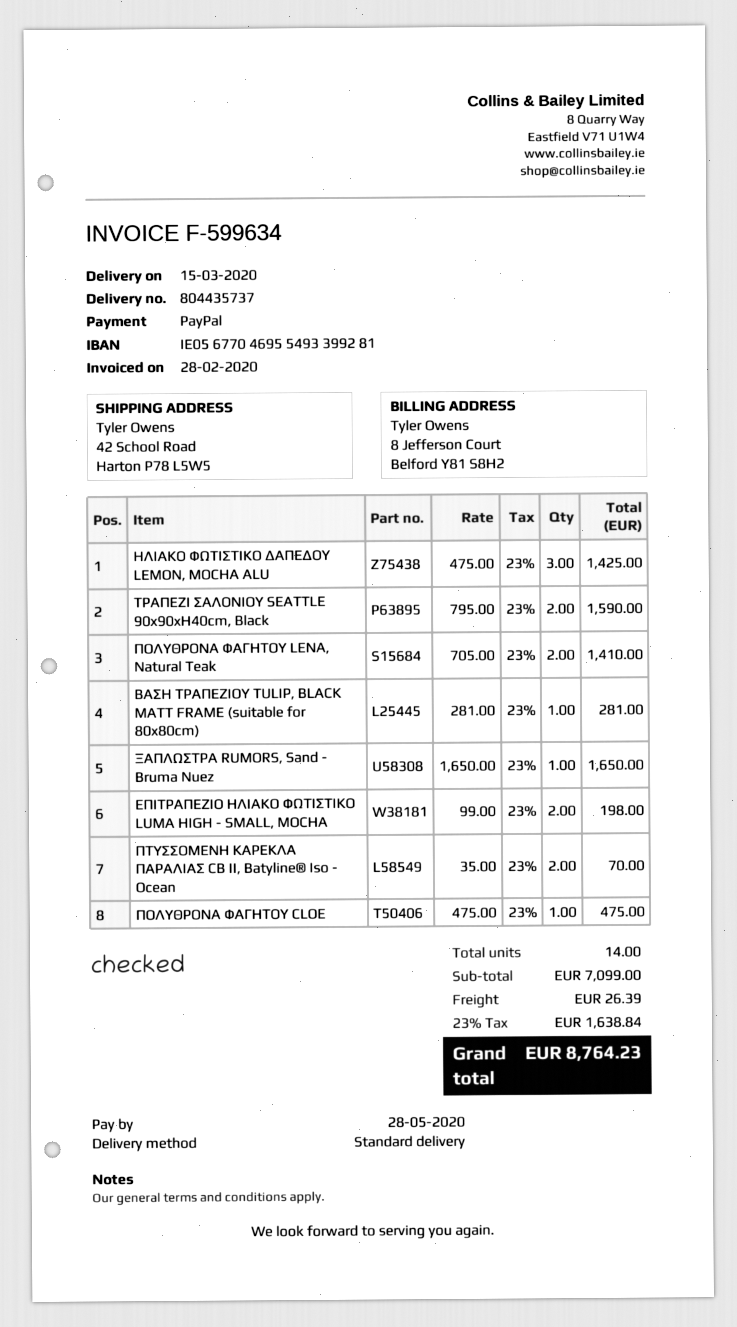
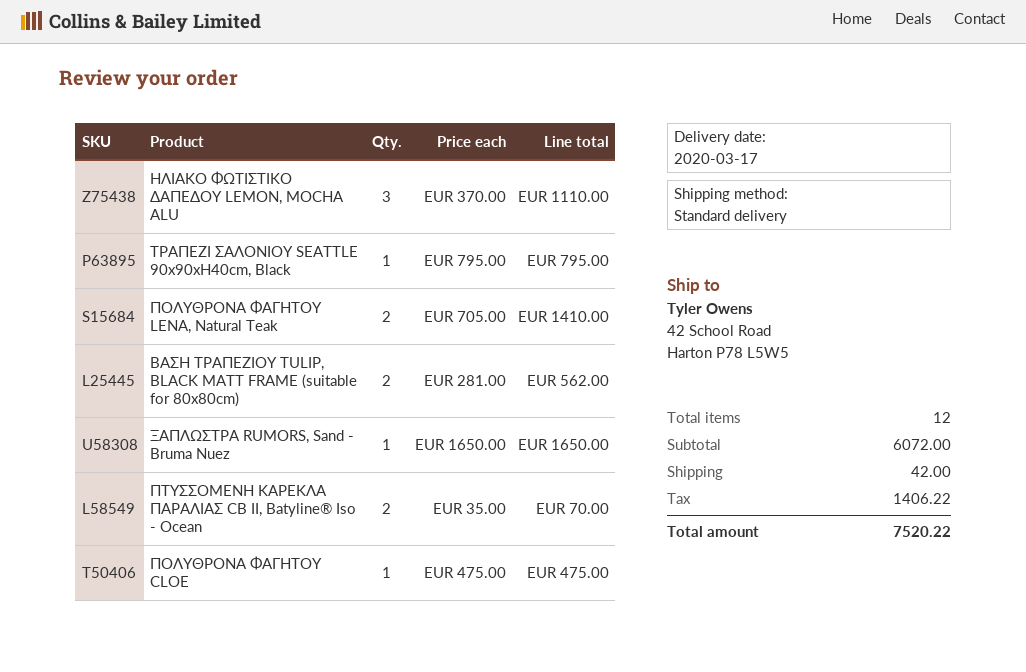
delivery date: 2020-03-15 -> 2020-03-17
ΗΛΙΑΚΟ ΦΩΤΙΣΤΙΚΟ ΔΑΠΕΔΟΥ LEMON, MOCHA ALU: 3 x 475.00 = 1425.00 -> 3 x 370.00 = 1110.00
ΤΡΑΠΕΖΙ ΣΑΛΟΝΙΟΥ SEATTLE 90x90xH40cm, Black: 2 x 795.00 = 1590.00 -> 1 x 795.00 = 795.00
ΒΑΣΗ ΤΡΑΠΕΖΙΟΥ TULIP, BLACK MATT FRAME (suitable for 80x80cm): 1 x 281.00 = 281.00 -> 2 x 281.00 = 562.00
ΕΠΙΤΡΑΠΕΖΙΟ ΗΛΙΑΚΟ ΦΩΤΙΣΤΙΚΟ LUMA HIGH - SMALL, MOCHA: 2 x 99.00 = 198.00 -> none
total quantity: 14 -> 12
subtotal: 7099.00 -> 6072.00
shipping: 26.39 -> 42.00
tax: 1638.84 -> 1406.22
total: 8764.23 -> 7520.22

